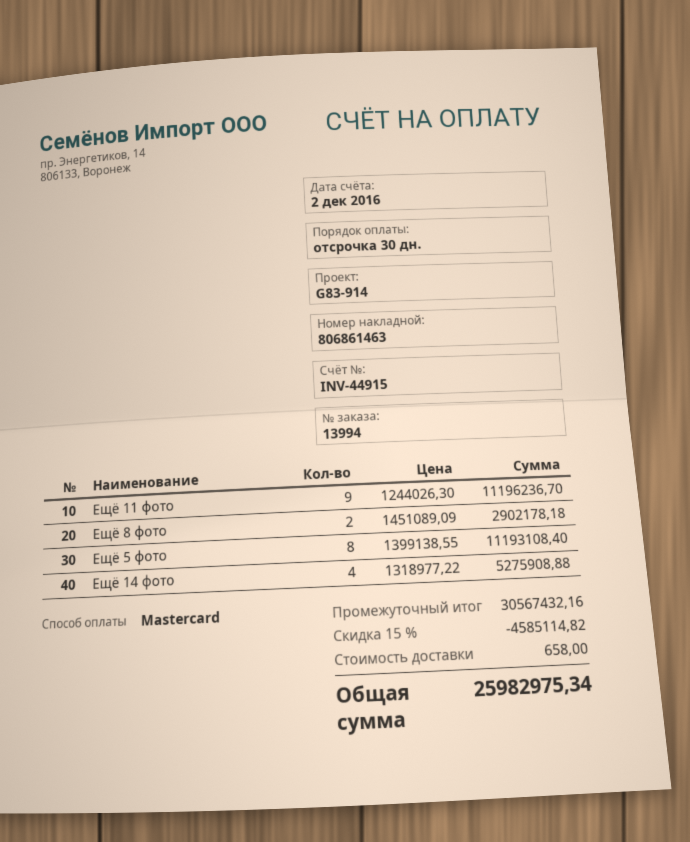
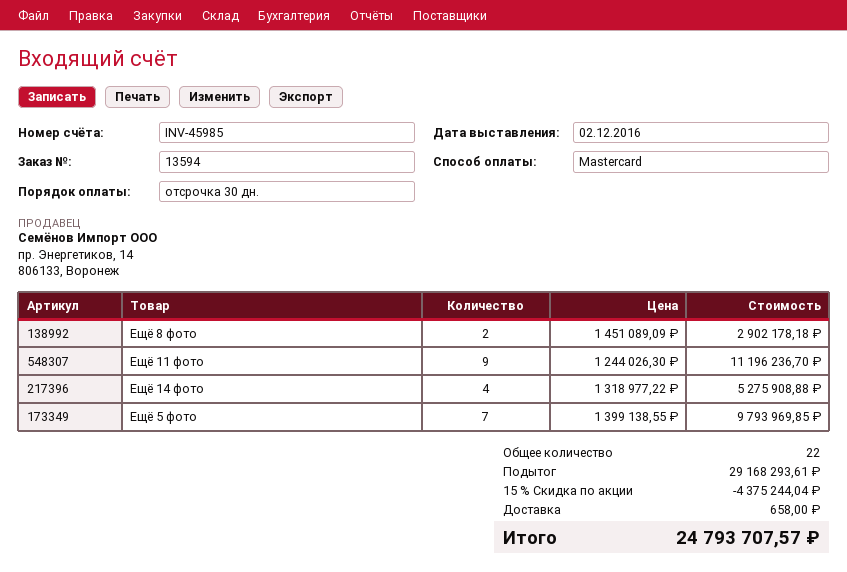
order number: 13994 -> 13594
invoice number: INV-44915 -> INV-45985
Ещё 5 фото: 8 x 1399138.55 = 11193108.40 -> 7 x 1399138.55 = 9793969.85
subtotal: 30567432.16 -> 29168293.61
discount: 15% = 4585114.82 -> 15% = 4375244.04
total: 25982975.34 -> 24793707.57

